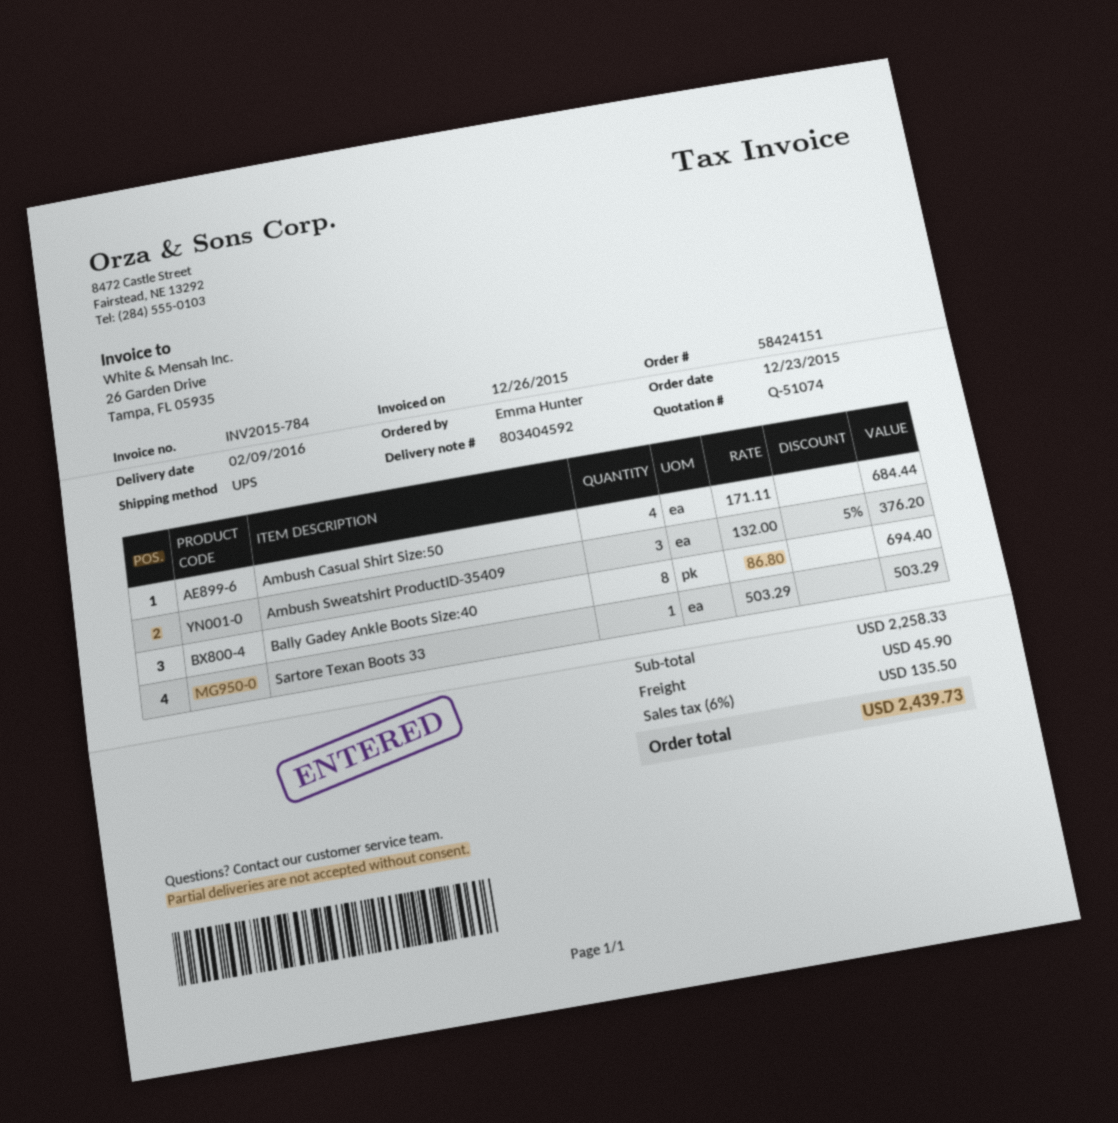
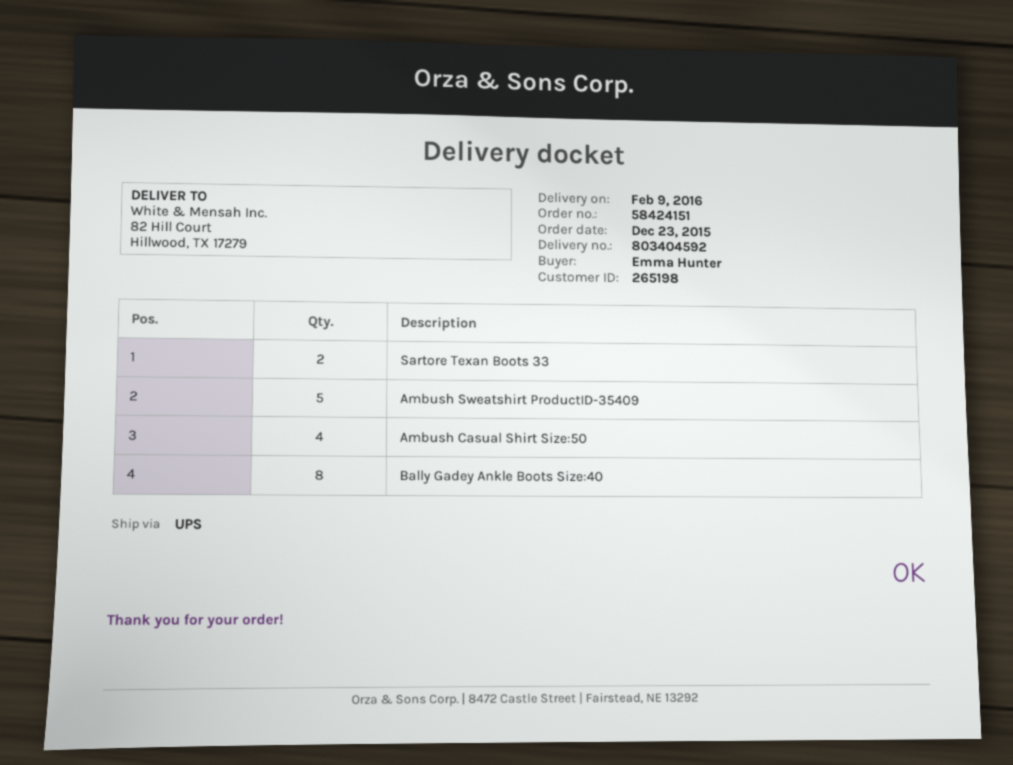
Ambush Sweatshirt ProductID-35409: 3 -> 5
Sartore Texan Boots 33: 1 -> 2

